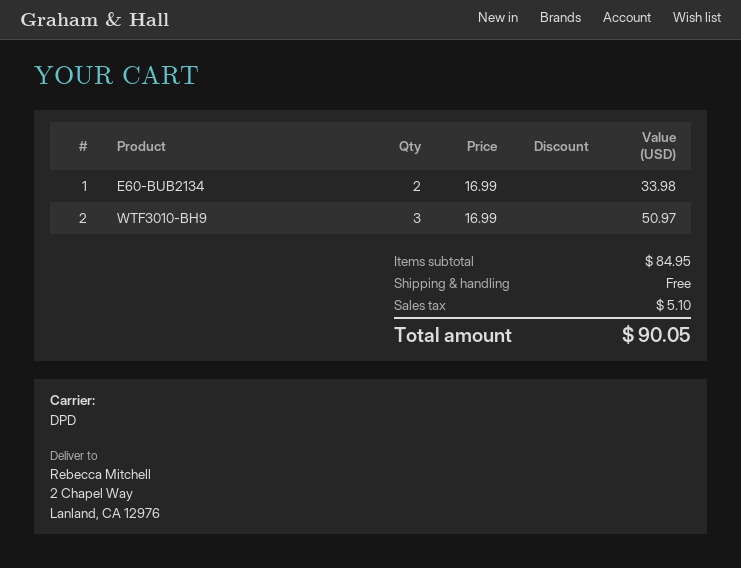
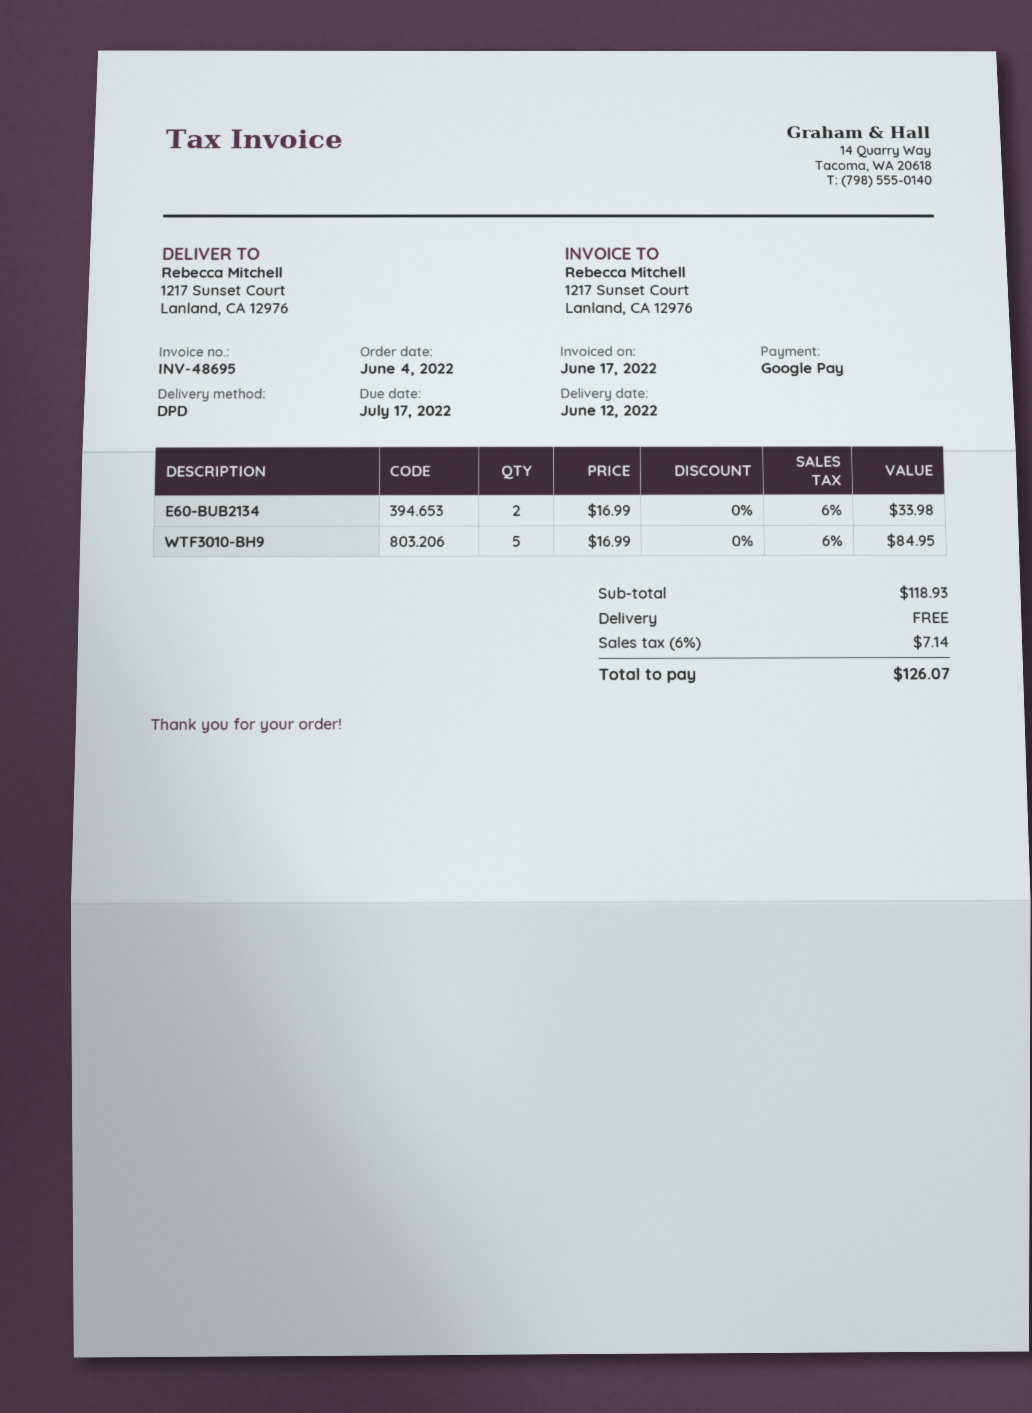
ship to: 2 Chapel Way, Lanland, CA 12976 -> 1217 Sunset Court, Lanland, CA 12976
WTF3010-BH9: 3 x 16.99 = 50.97 -> 5 x 16.99 = 84.95
subtotal: 84.95 -> 118.93
tax: 5.10 -> 7.14
total: 90.05 -> 126.07

